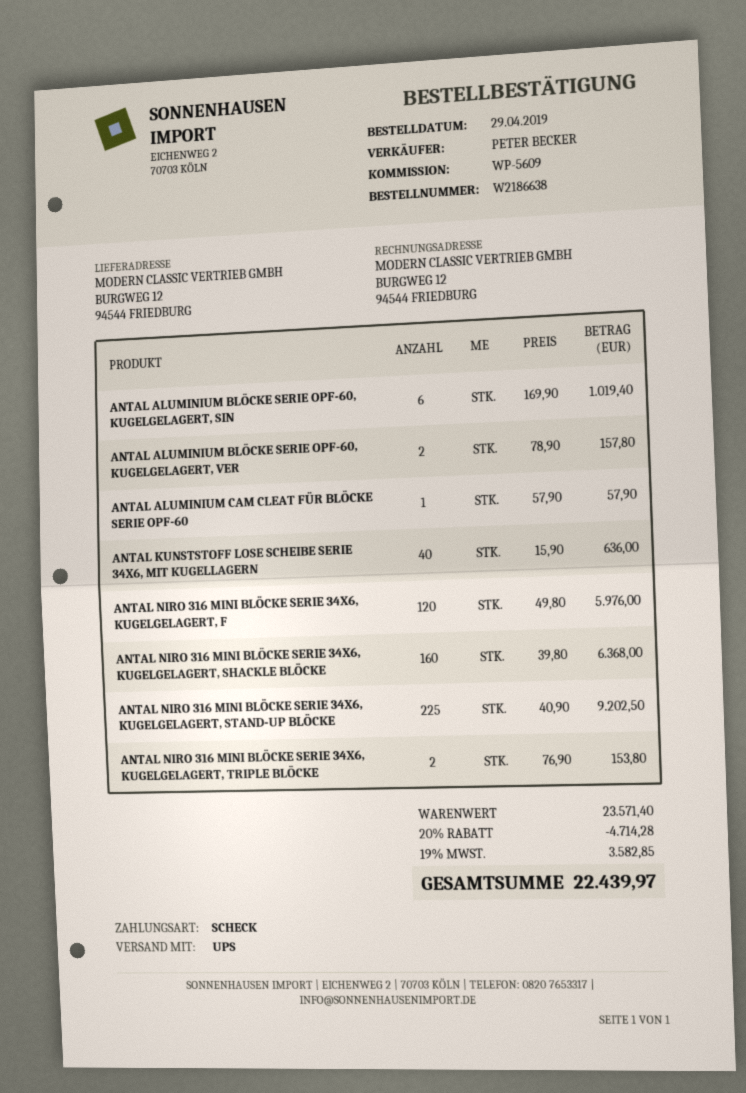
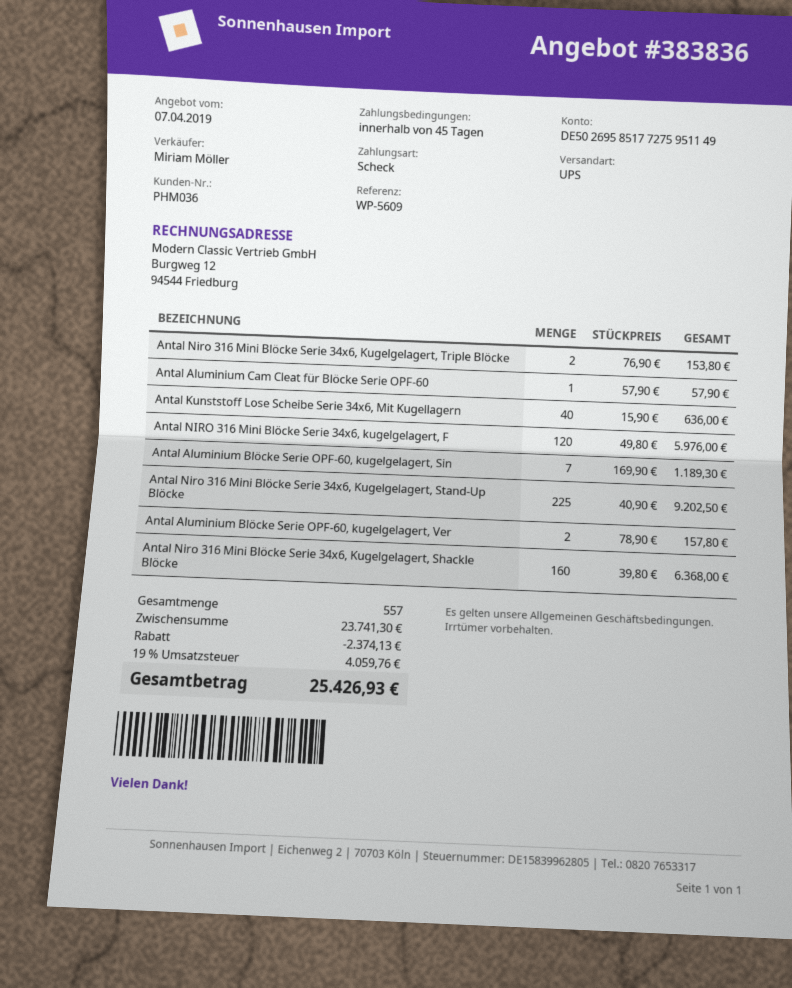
sales rep: PETER BECKER -> Miriam Möller
ANTAL ALUMINIUM BLÖCKE SERIE OPF-60, KUGELGELAGERT, SIN: 6 x 169.90 = 1019.40 -> 7 x 169.90 = 1189.30
subtotal: 23571.40 -> 23741.30
discount: 4714.28 -> 2374.13
tax: 19% = 3582.85 -> 19% = 4059.76
total: 22439.97 -> 25426.93

